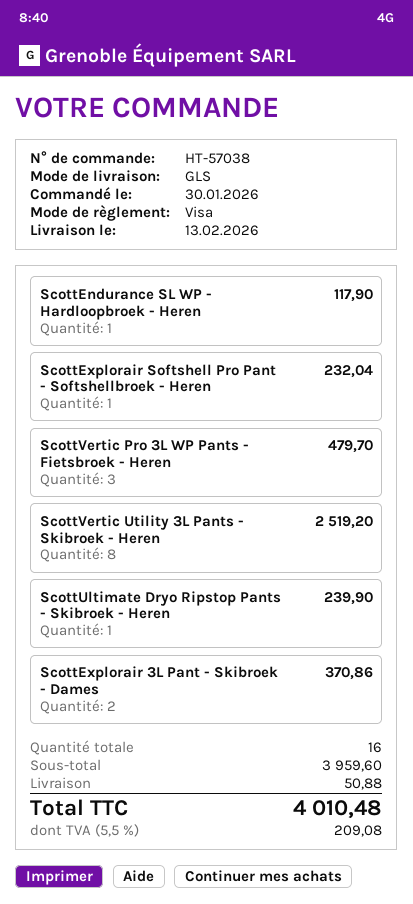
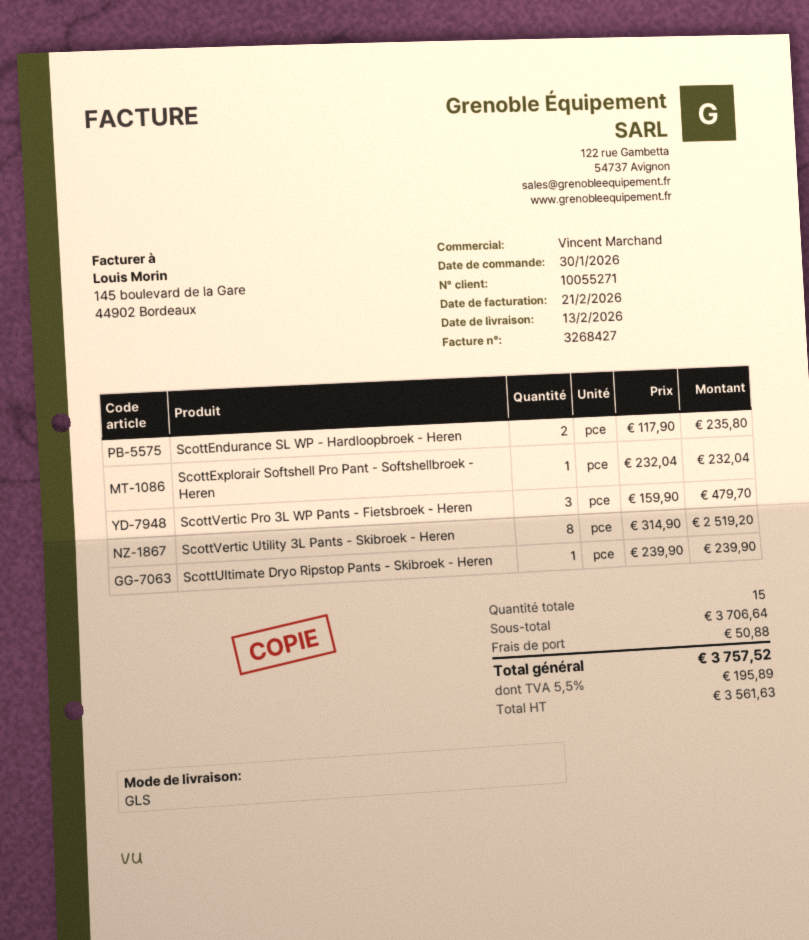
ScottEndurance SL WP - Hardloopbroek - Heren: 1 for 117.90 -> 2 for 235.80
ScottExplorair 3L Pant - Skibroek - Dames: 2 for 370.86 -> none
total quantity: 16 -> 15
subtotal: 3959.60 -> 3706.64
tax: 5.5% = 209.08 -> 5.5% = 195.89
total: 4010.48 -> 3757.52

